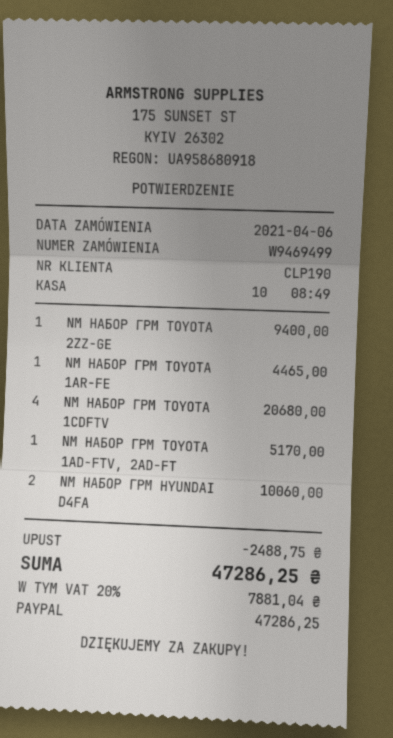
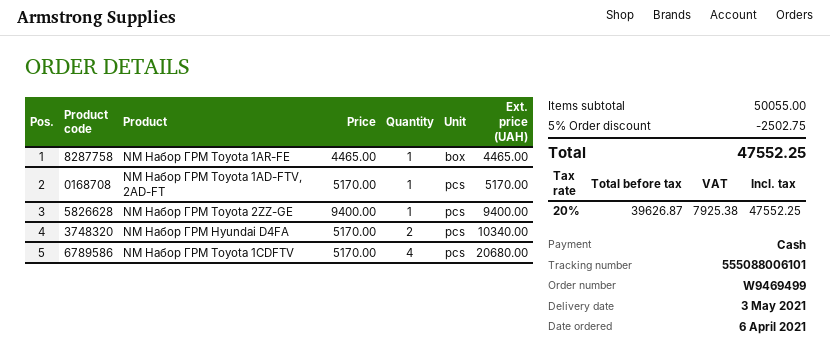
payment method: PayPal -> cash
NM НАБОР ГРМ HYUNDAI D4FA: 2 for 10060.00 -> 2 for 10340.00
discount: 2488.75 -> 2502.75
tax: 20% = 7881.04 -> 20% = 7925.38
total: 47286.25 -> 47552.25

